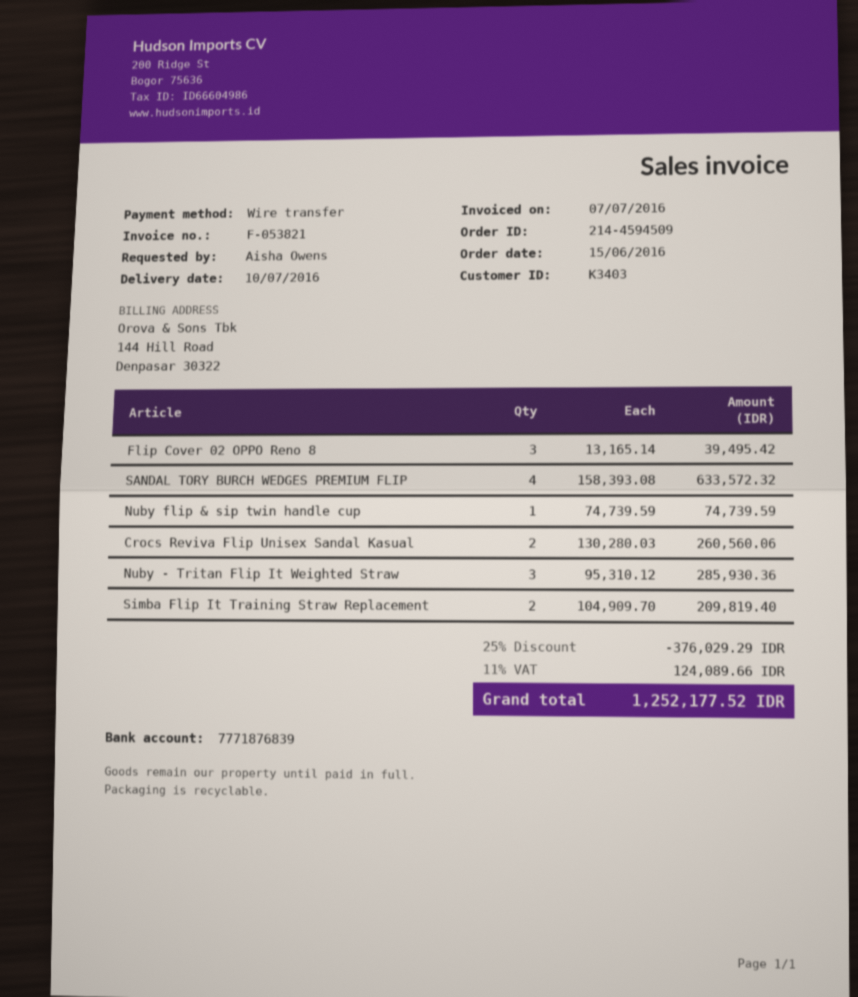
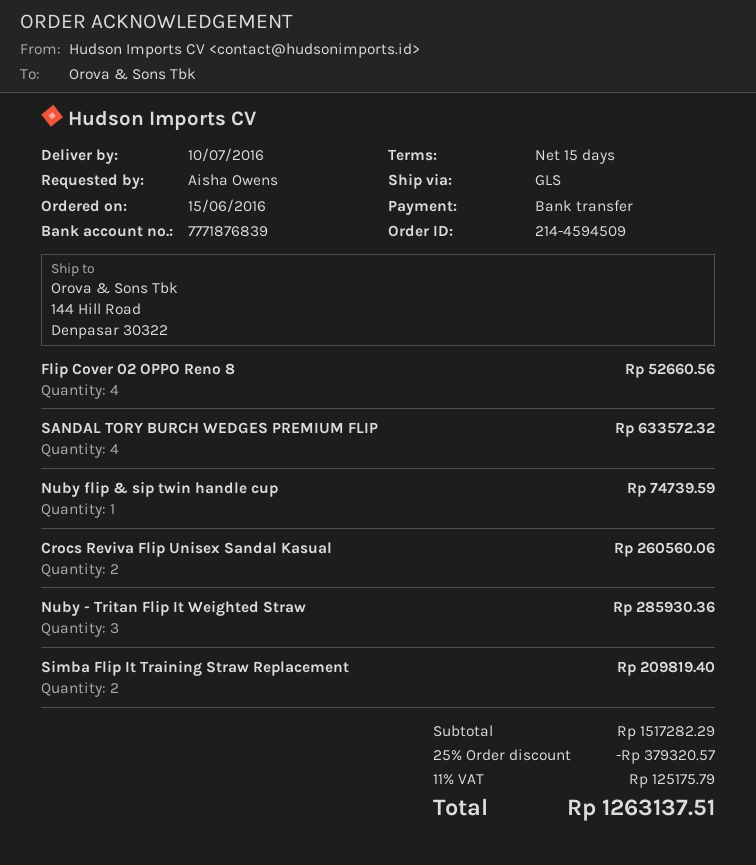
Flip Cover 02 OPPO Reno 8: 3 for 39495.42 -> 4 for 52660.56
discount: 25% = 376029.29 -> 25% = 379320.57
tax: 11% = 124089.66 -> 11% = 125175.79
total: 1252177.52 -> 1263137.51

